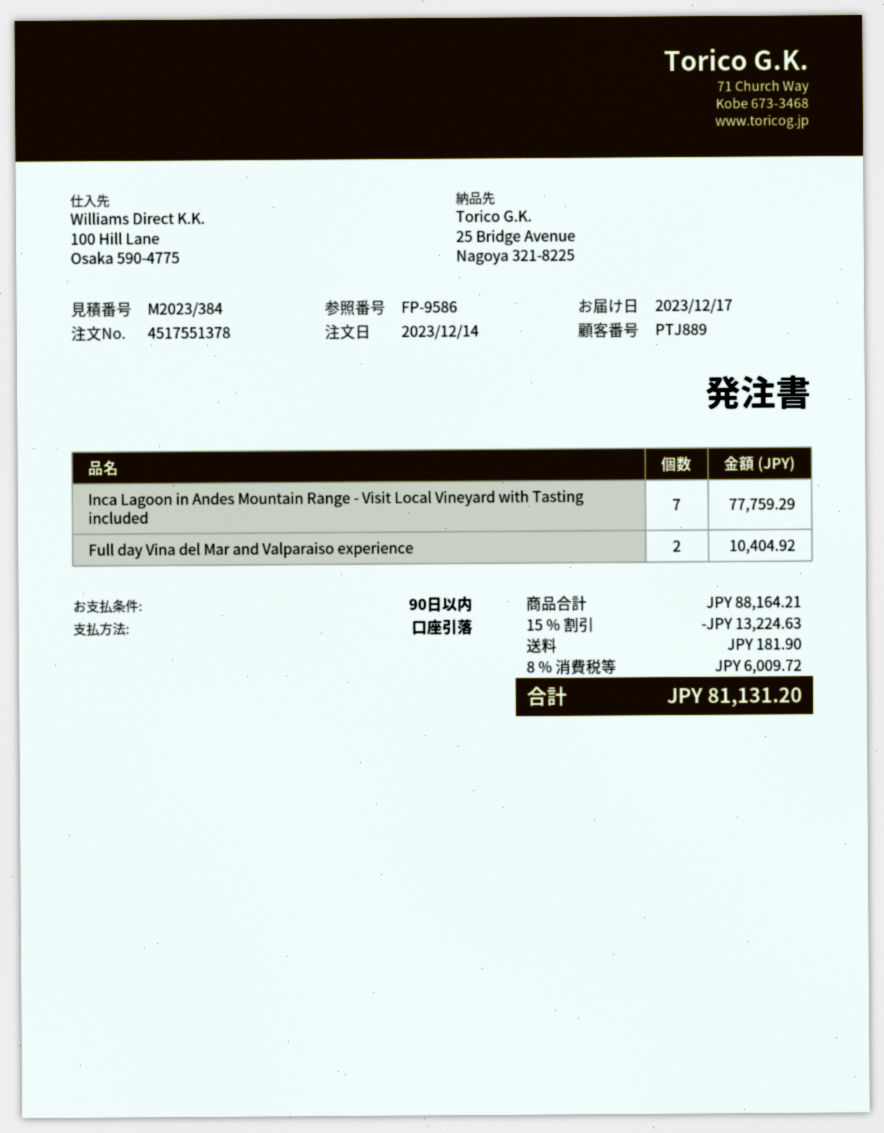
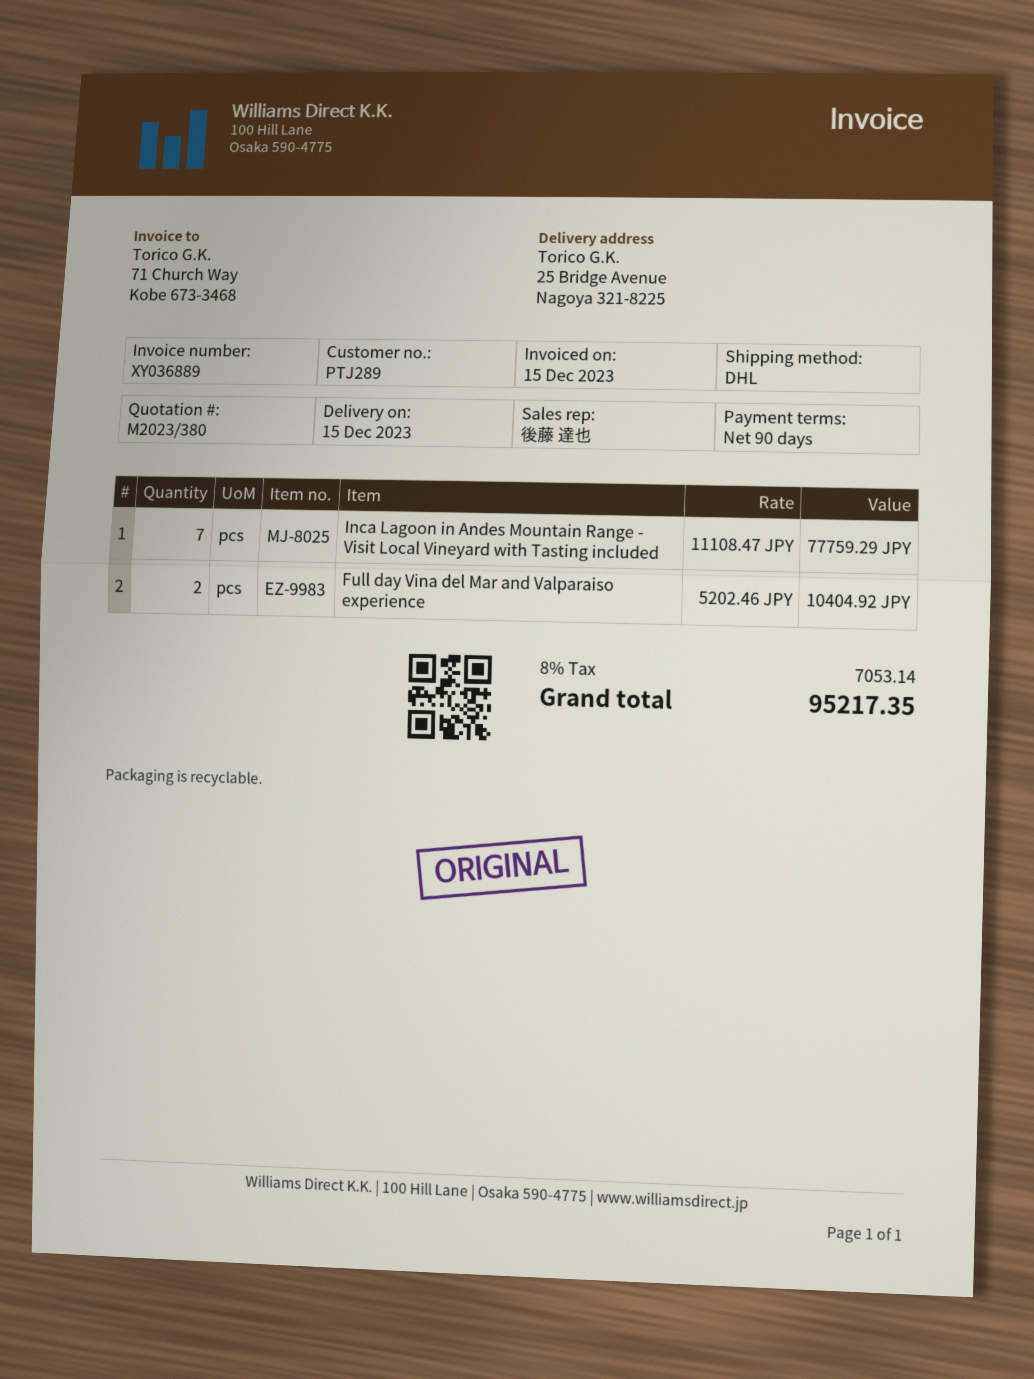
quote number: M2023/384 -> M2023/380
delivery date: 2023-12-17 -> 2023-12-15
customer number: PTJ889 -> PTJ289
discount: 15% = 13224.63 -> none
shipping: 181.90 -> none
tax: 8% = 6009.72 -> 8% = 7053.14
total: 81131.20 -> 95217.35

